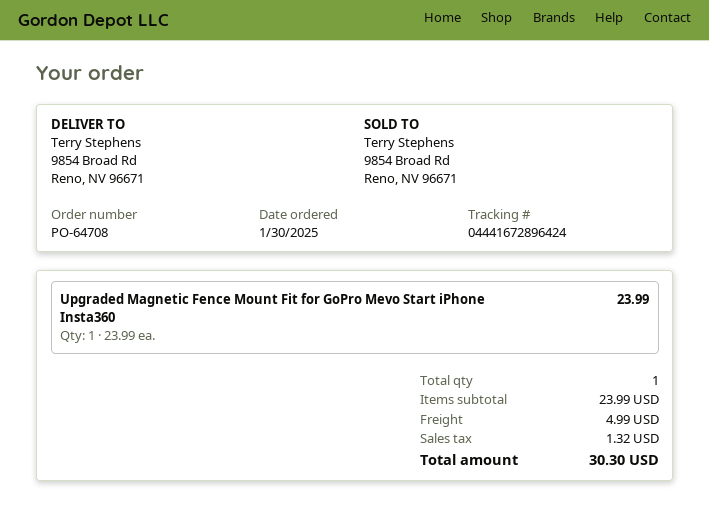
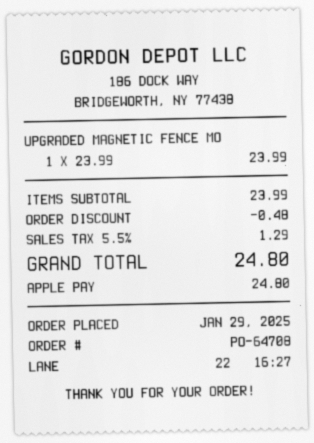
order date: 2025-01-30 -> 2025-01-29
discount: none -> 0.48
shipping: 4.99 -> none
tax: 1.32 -> 1.29
total: 30.30 -> 24.80

